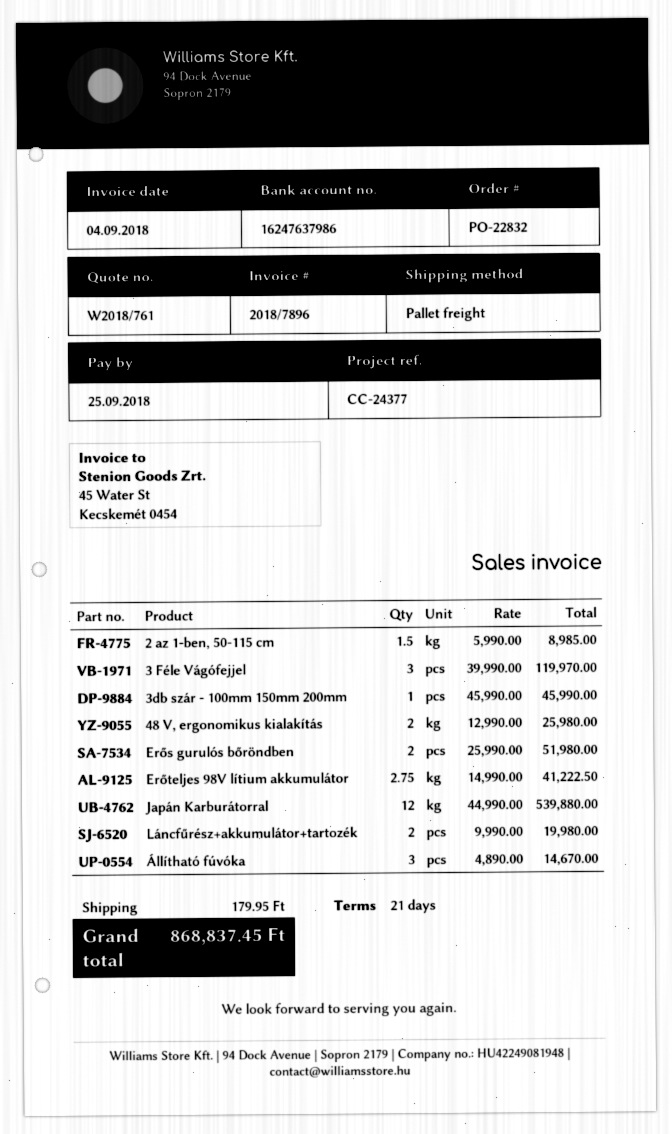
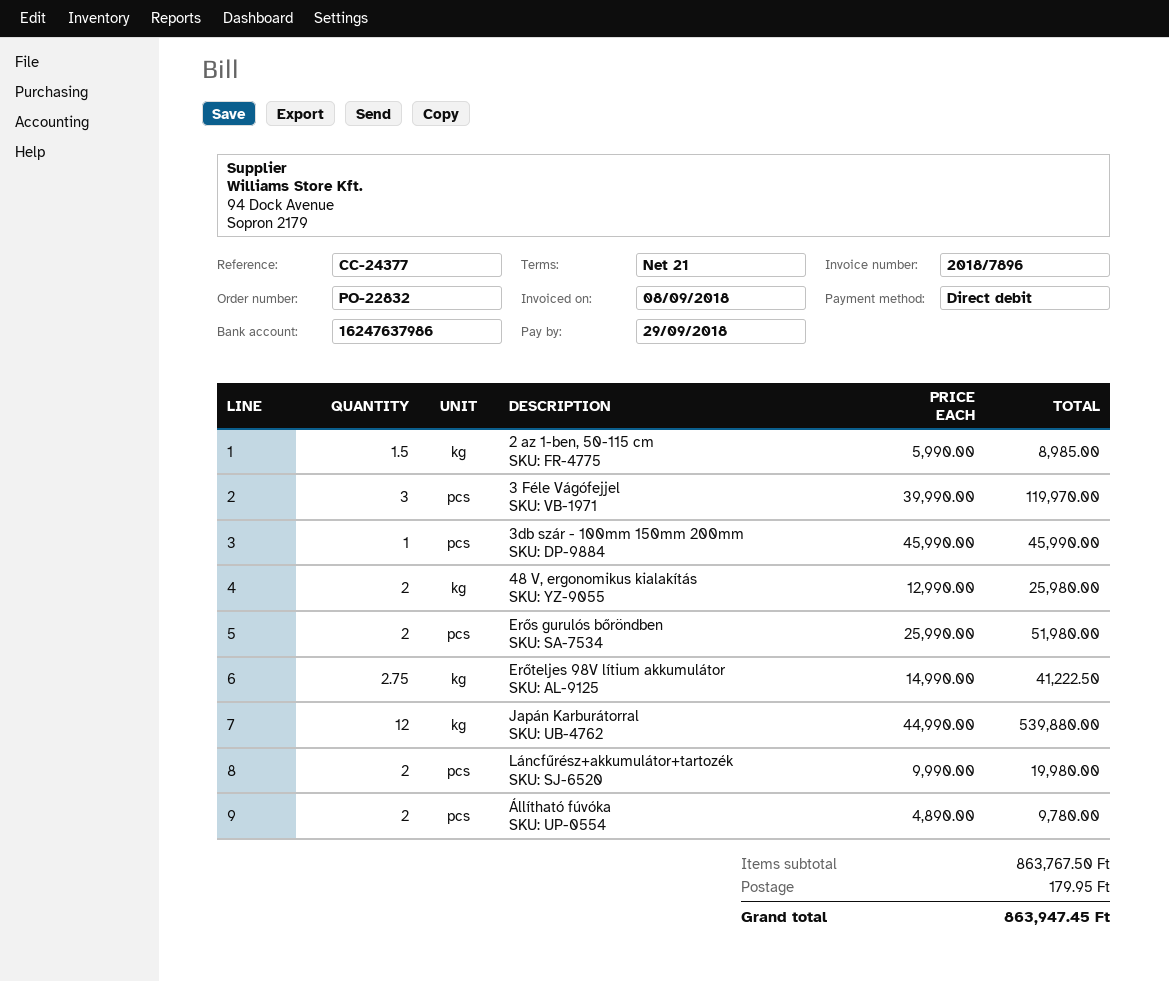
invoice date: 2018-09-04 -> 2018-09-08
due date: 2018-09-25 -> 2018-09-29
Állítható fúvóka: 3 x 4890.00 = 14670.00 -> 2 x 4890.00 = 9780.00
total: 868837.45 -> 863947.45

